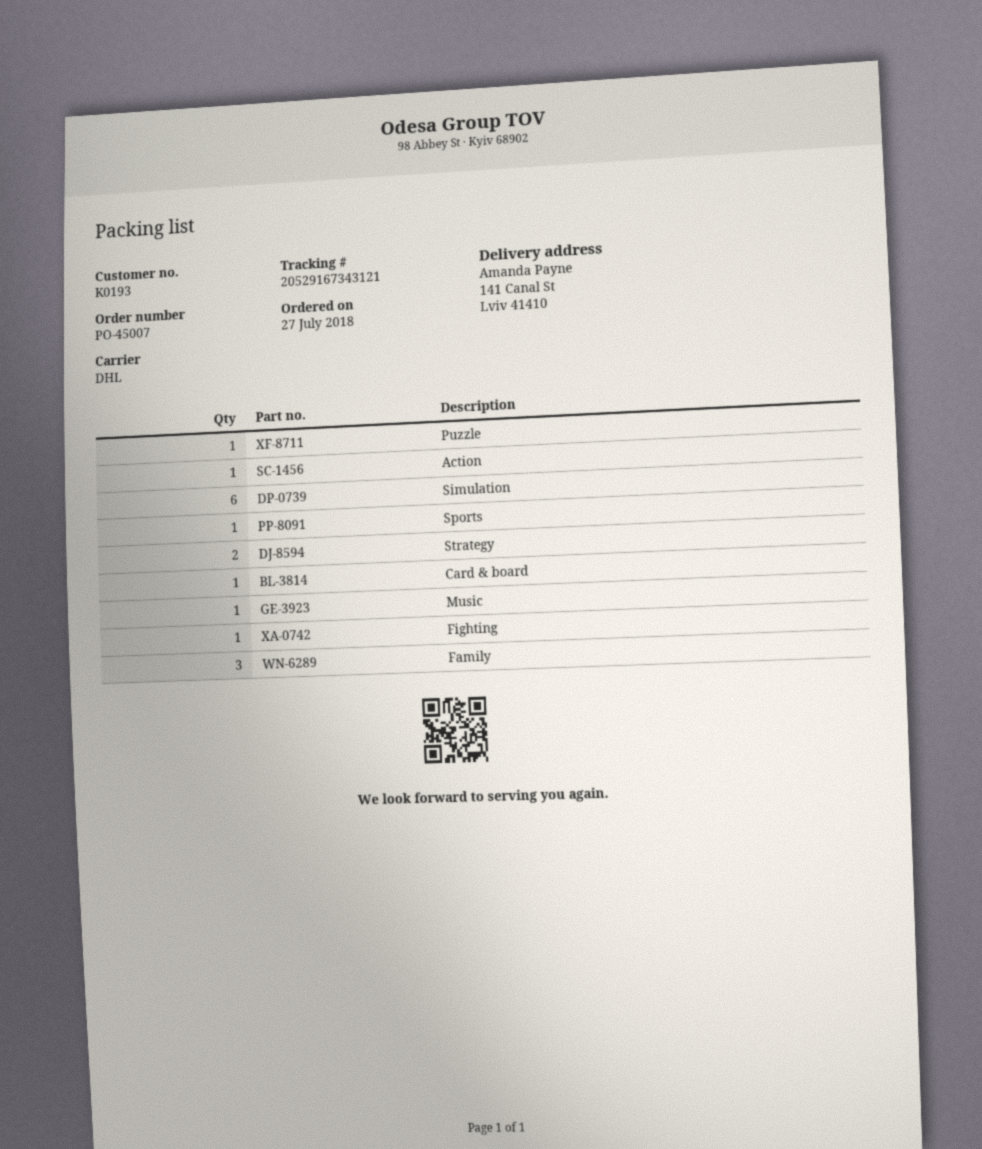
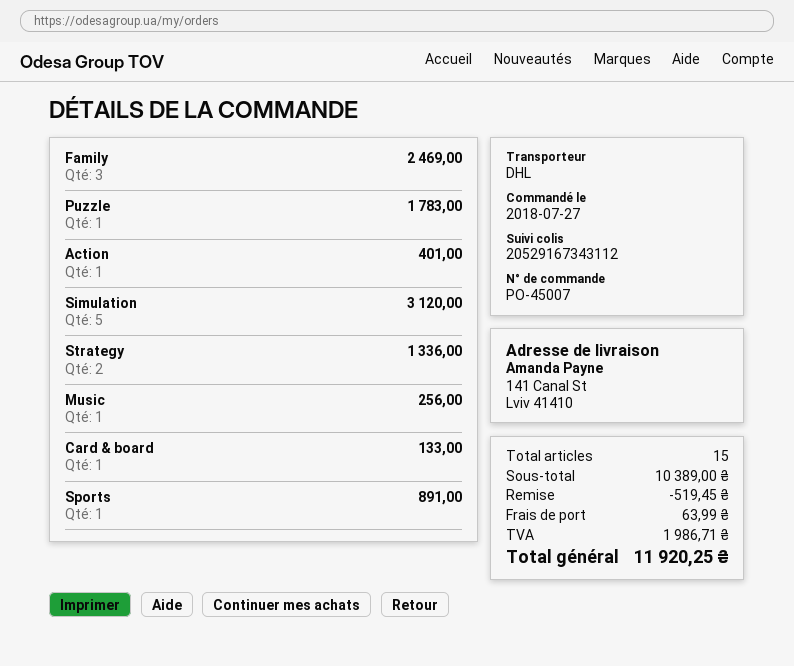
tracking number: 20529167343121 -> 20529167343112
Simulation: 6 -> 5
Fighting: 1 -> none

